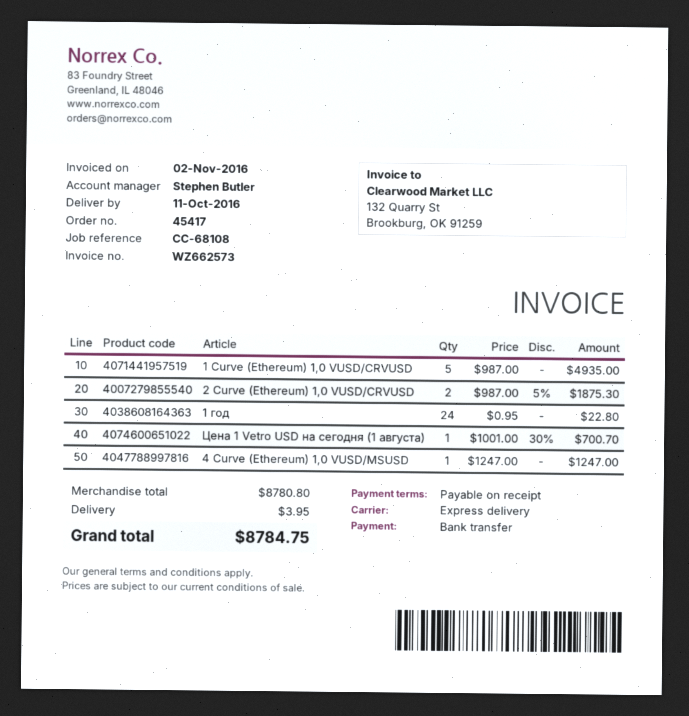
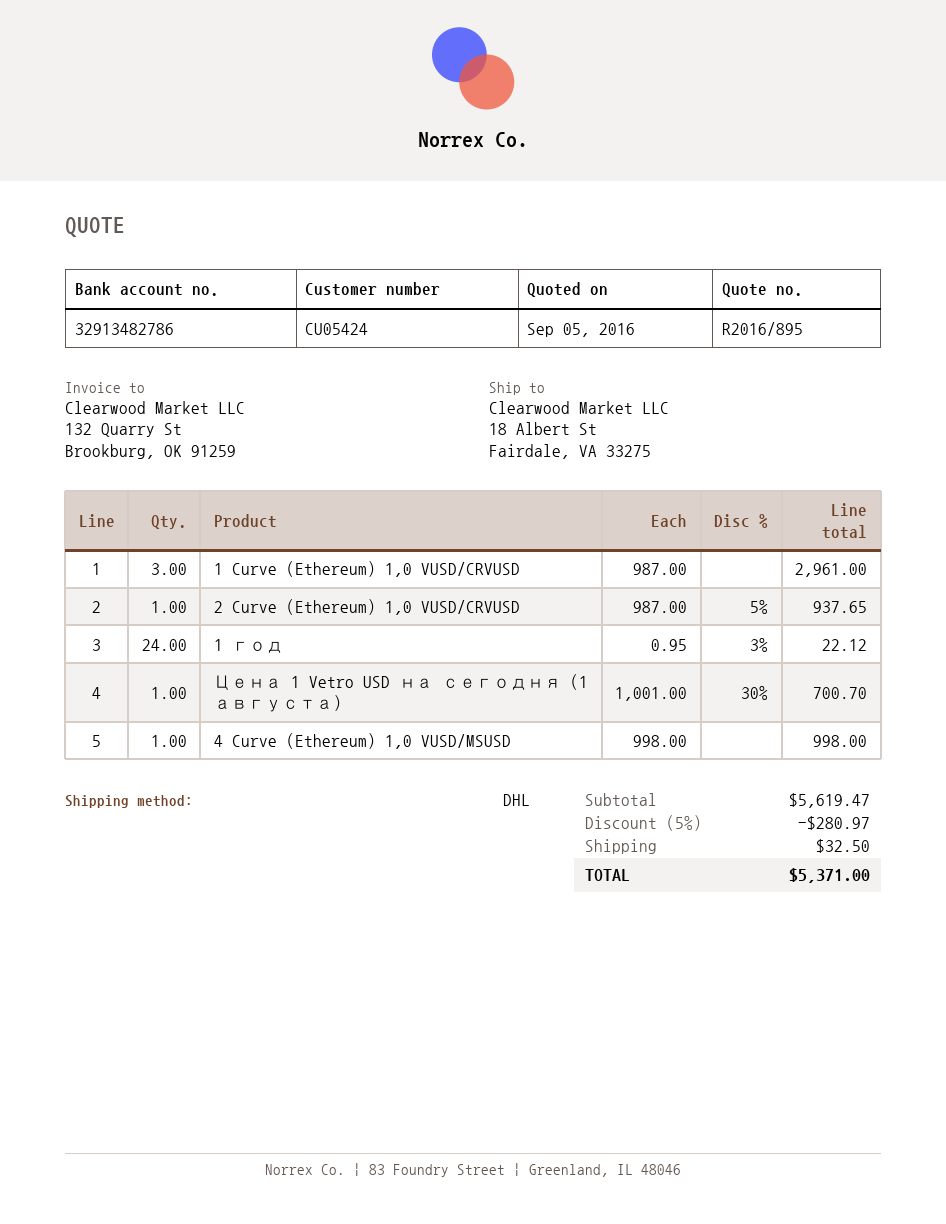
shipping method: express -> DHL
1 Curve (Ethereum) 1,0 VUSD/CRVUSD: 5 x 987.00 = 4935.00 -> 3 x 987.00 = 2961.00
2 Curve (Ethereum) 1,0 VUSD/CRVUSD: 2 x 987.00 - 5% = 1875.30 -> 1 x 987.00 - 5% = 937.65
1 год: 24 x 0.95 = 22.80 -> 24 x 0.95 - 3% = 22.12
4 Curve (Ethereum) 1,0 VUSD/MSUSD: 1 x 1247.00 = 1247.00 -> 1 x 998.00 = 998.00
subtotal: 8780.80 -> 5619.47
discount: none -> 5% = 280.97
shipping: 3.95 -> 32.50
total: 8784.75 -> 5371.00

